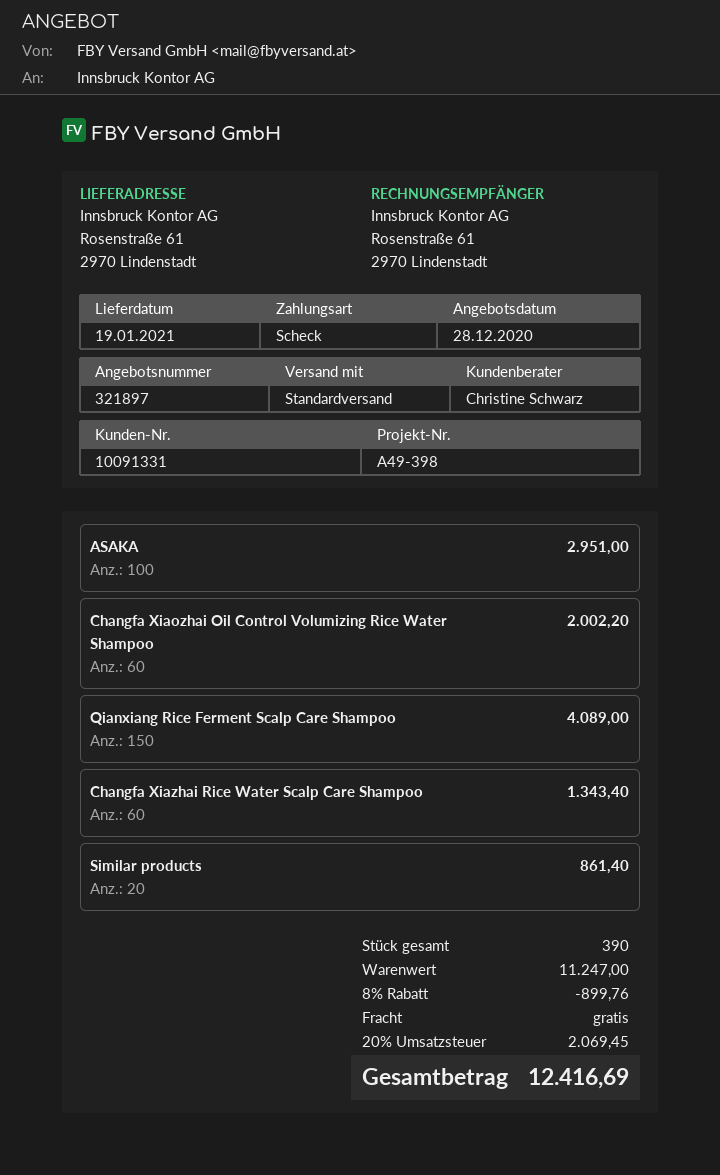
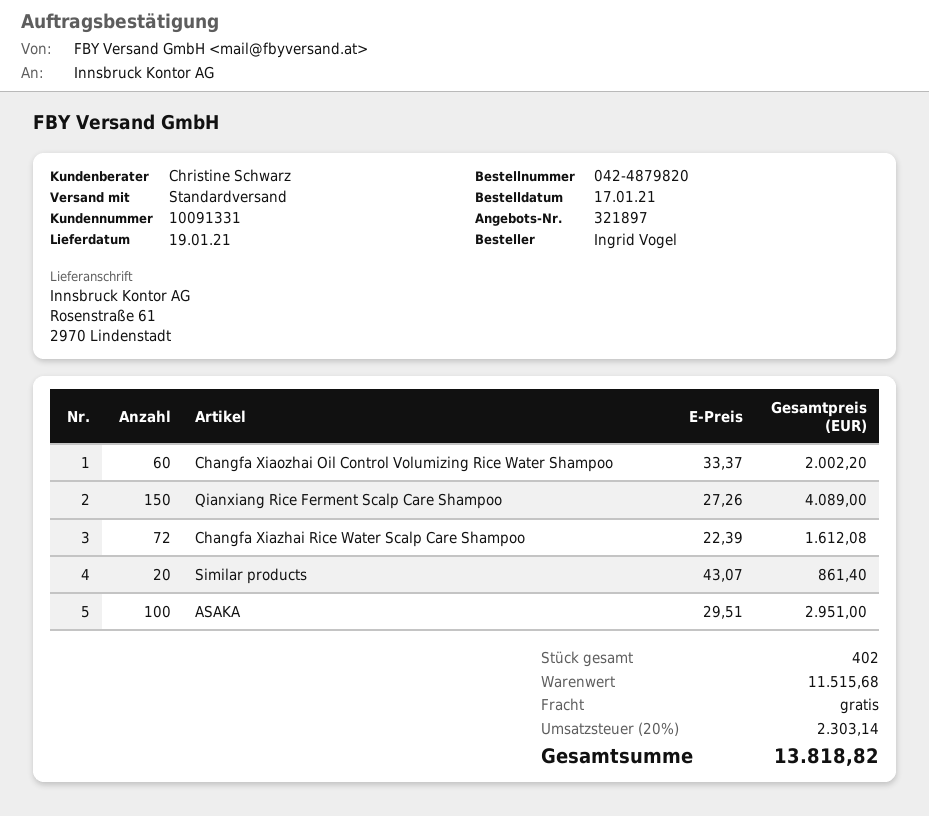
Changfa Xiazhai Rice Water Scalp Care Shampoo: 60 for 1343.40 -> 72 for 1612.08
total quantity: 390 -> 402
subtotal: 11247.00 -> 11515.68
discount: 8% = 899.76 -> none
tax: 20% = 2069.45 -> 20% = 2303.14
total: 12416.69 -> 13818.82

